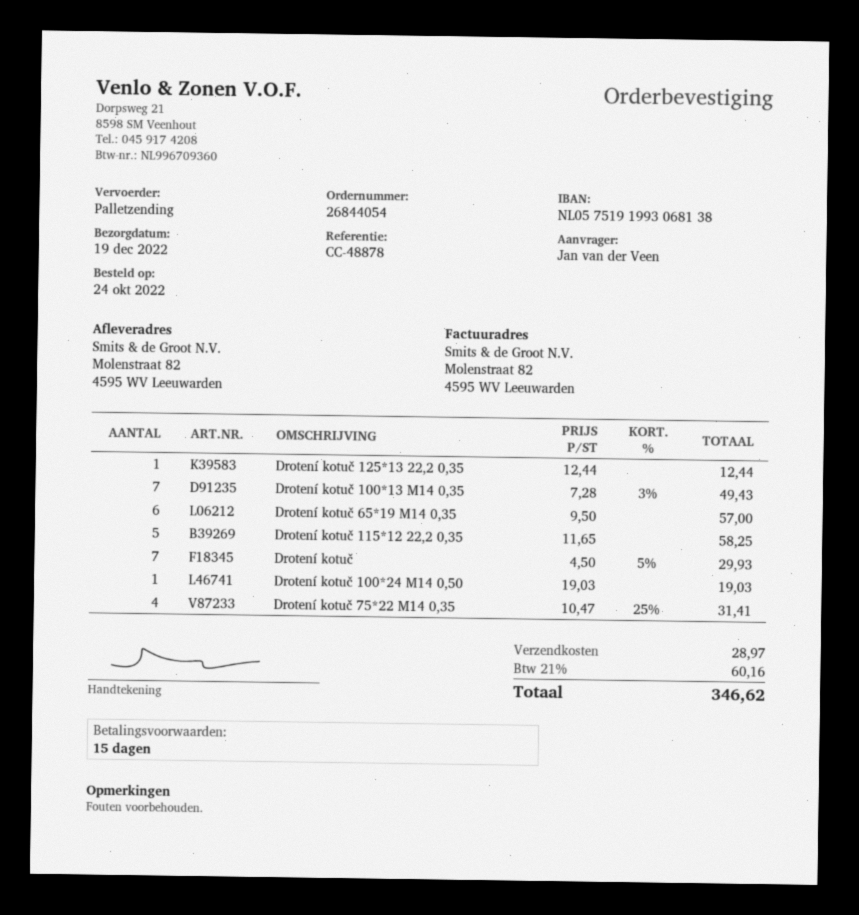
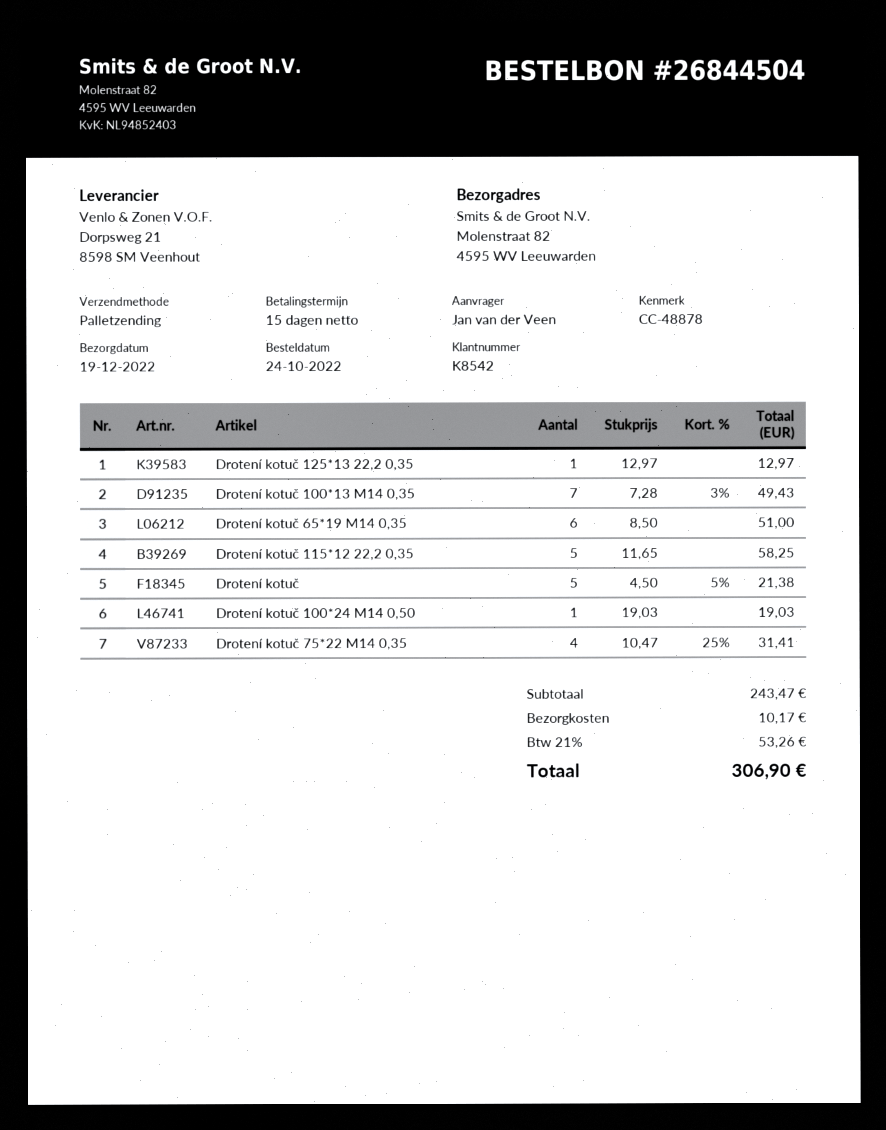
order number: 26844054 -> 26844504
Drotení kotuč 125*13 22,2 0,35: 1 x 12.44 = 12.44 -> 1 x 12.97 = 12.97
Drotení kotuč 65*19 M14 0,35: 6 x 9.50 = 57.00 -> 6 x 8.50 = 51.00
Drotení kotuč: 7 x 4.50 - 5% = 29.93 -> 5 x 4.50 - 5% = 21.38
shipping: 28.97 -> 10.17
tax: 21% = 60.16 -> 21% = 53.26
total: 346.62 -> 306.90

